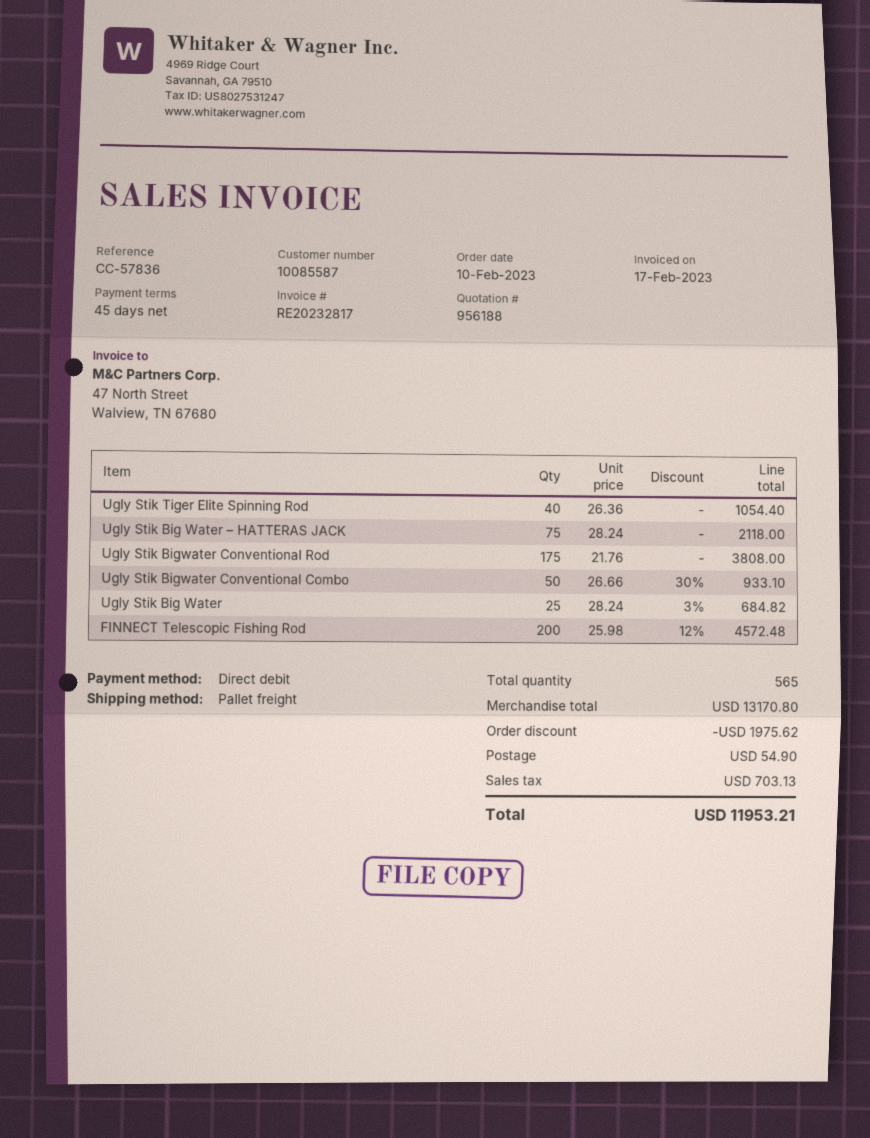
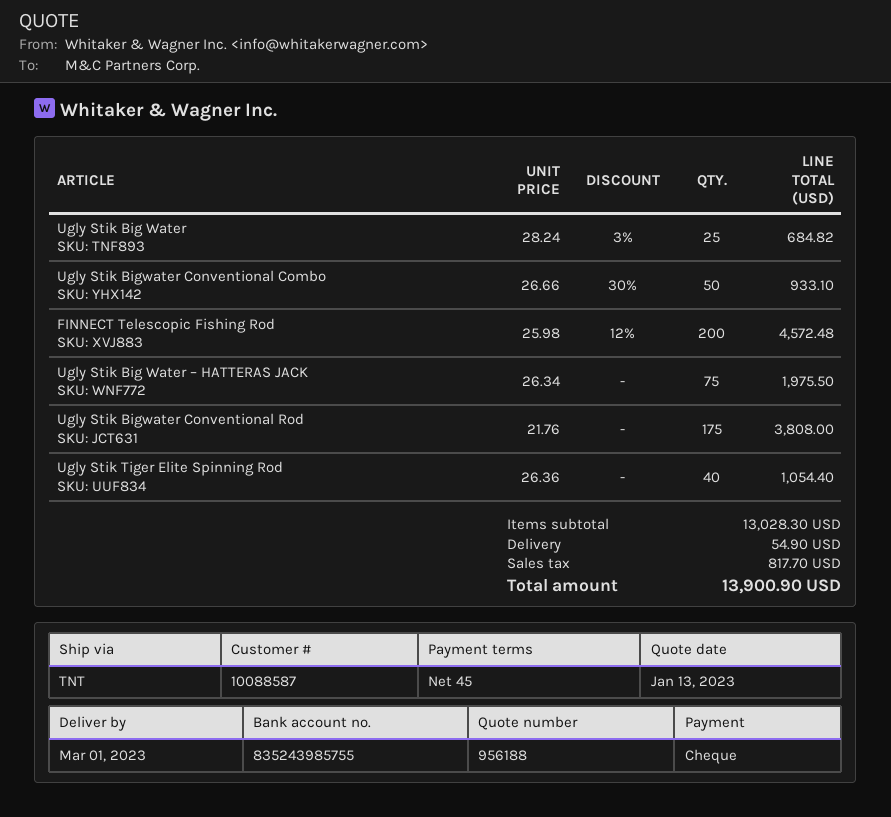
customer number: 10085587 -> 10088587
payment method: direct debit -> cheque
shipping method: pallet freight -> TNT
Ugly Stik Big Water – HATTERAS JACK: 75 x 28.24 = 2118.00 -> 75 x 26.34 = 1975.50
subtotal: 13170.80 -> 13028.30
discount: 1975.62 -> none
tax: 703.13 -> 817.70
total: 11953.21 -> 13900.90

